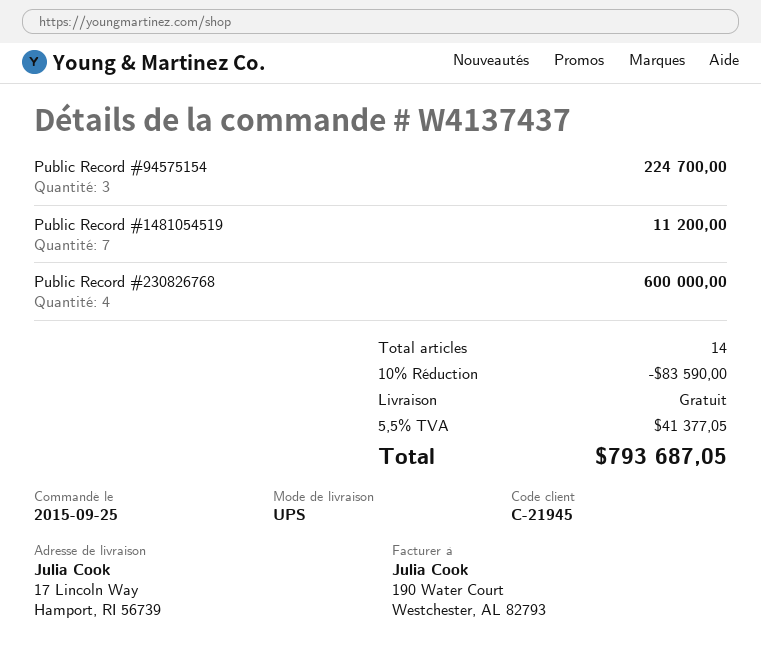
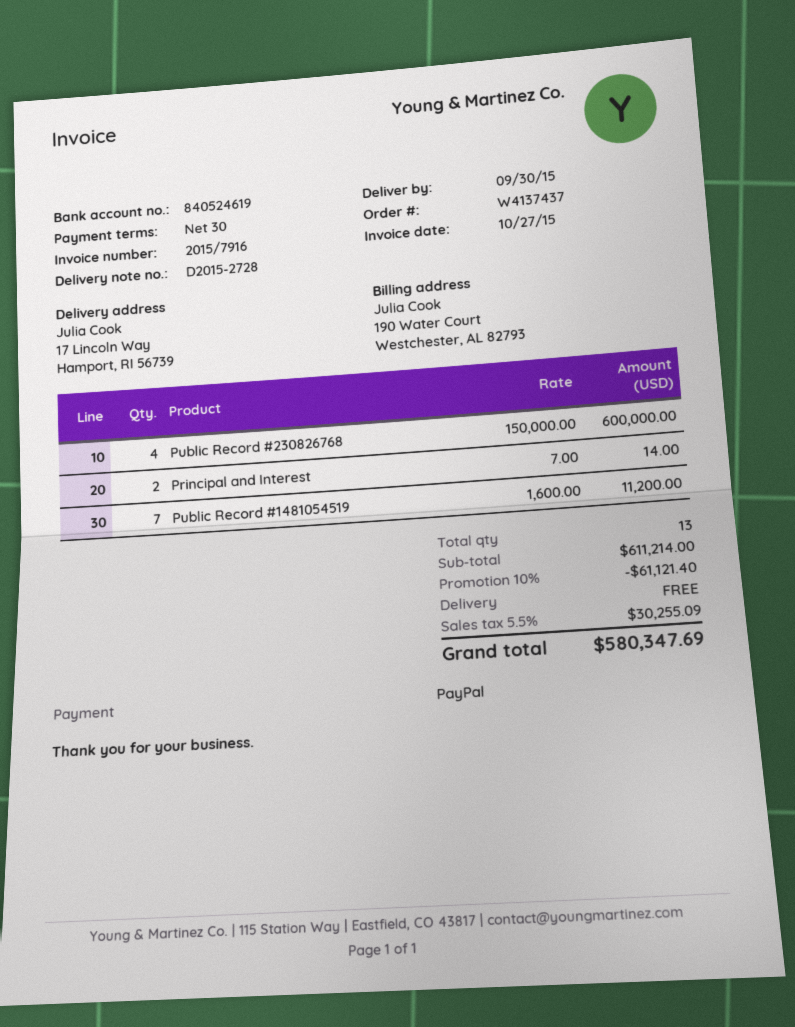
Public Record #94575154: 3 for 224700.00 -> none
Principal and Interest: none -> 2 for 14.00
total quantity: 14 -> 13
discount: 10% = 83590.00 -> 10% = 61121.40
tax: 5.5% = 41377.05 -> 5.5% = 30255.09
total: 793687.05 -> 580347.69

